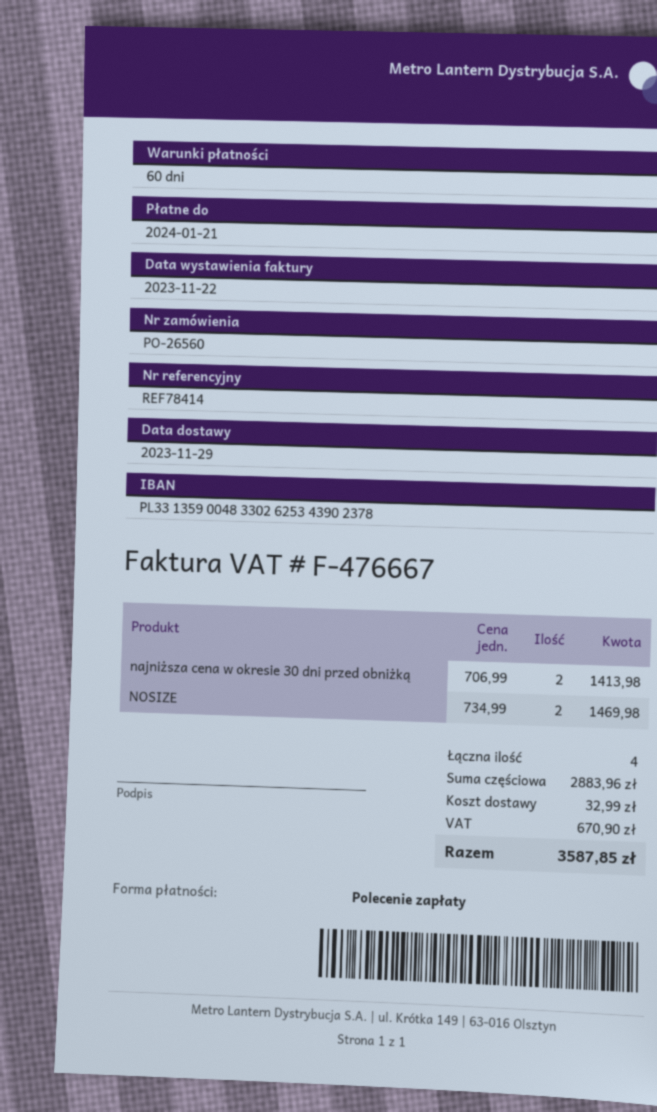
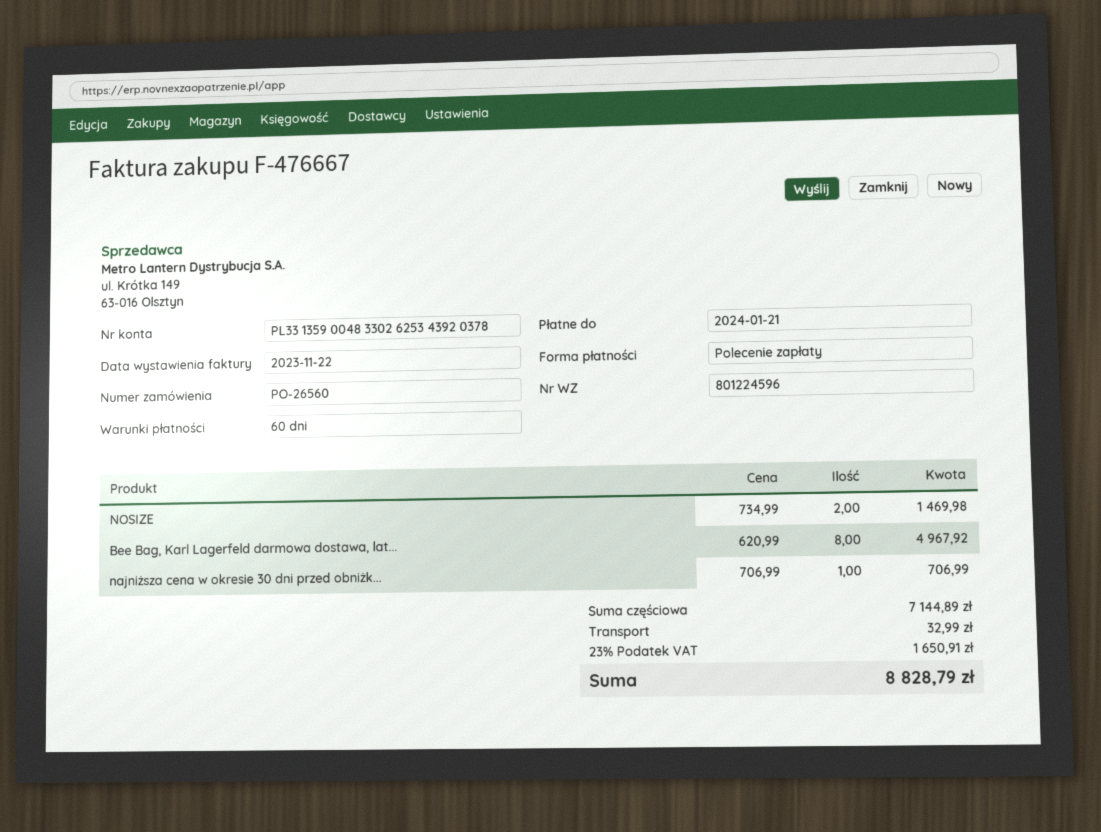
bank account: PL33135900483302625343902378 -> PL33135900483302625343920378
najniższa cena w okresie 30 dni przed obniżką: 2 x 706.99 = 1413.98 -> 1 x 706.99 = 706.99
Bee Bag, Karl Lagerfeld darmowa dostawa, lat...: none -> 8 x 620.99 = 4967.92
subtotal: 2883.96 -> 7144.89
tax: 670.90 -> 1650.91
total: 3587.85 -> 8828.79

